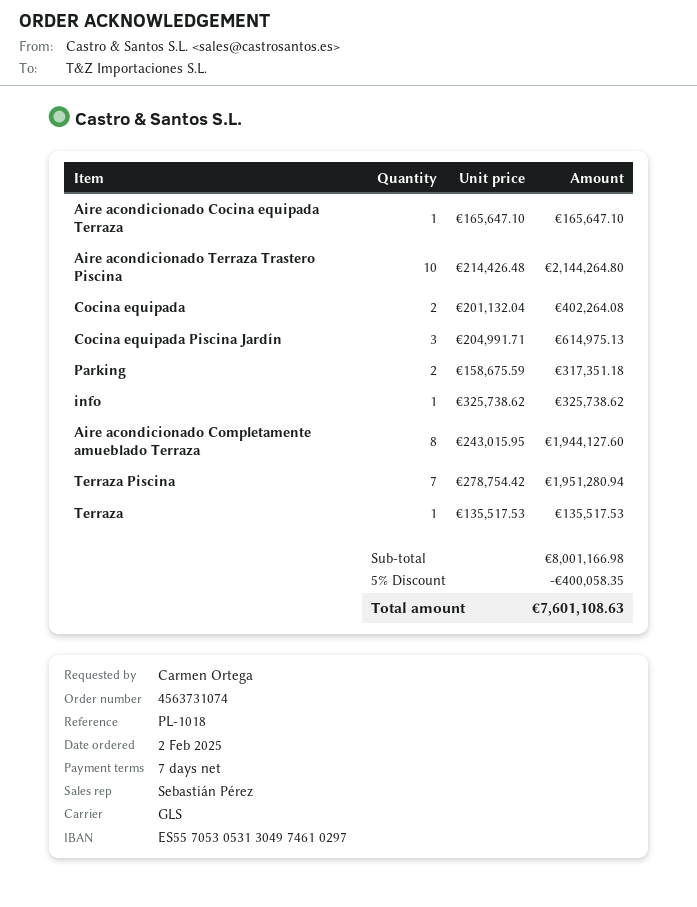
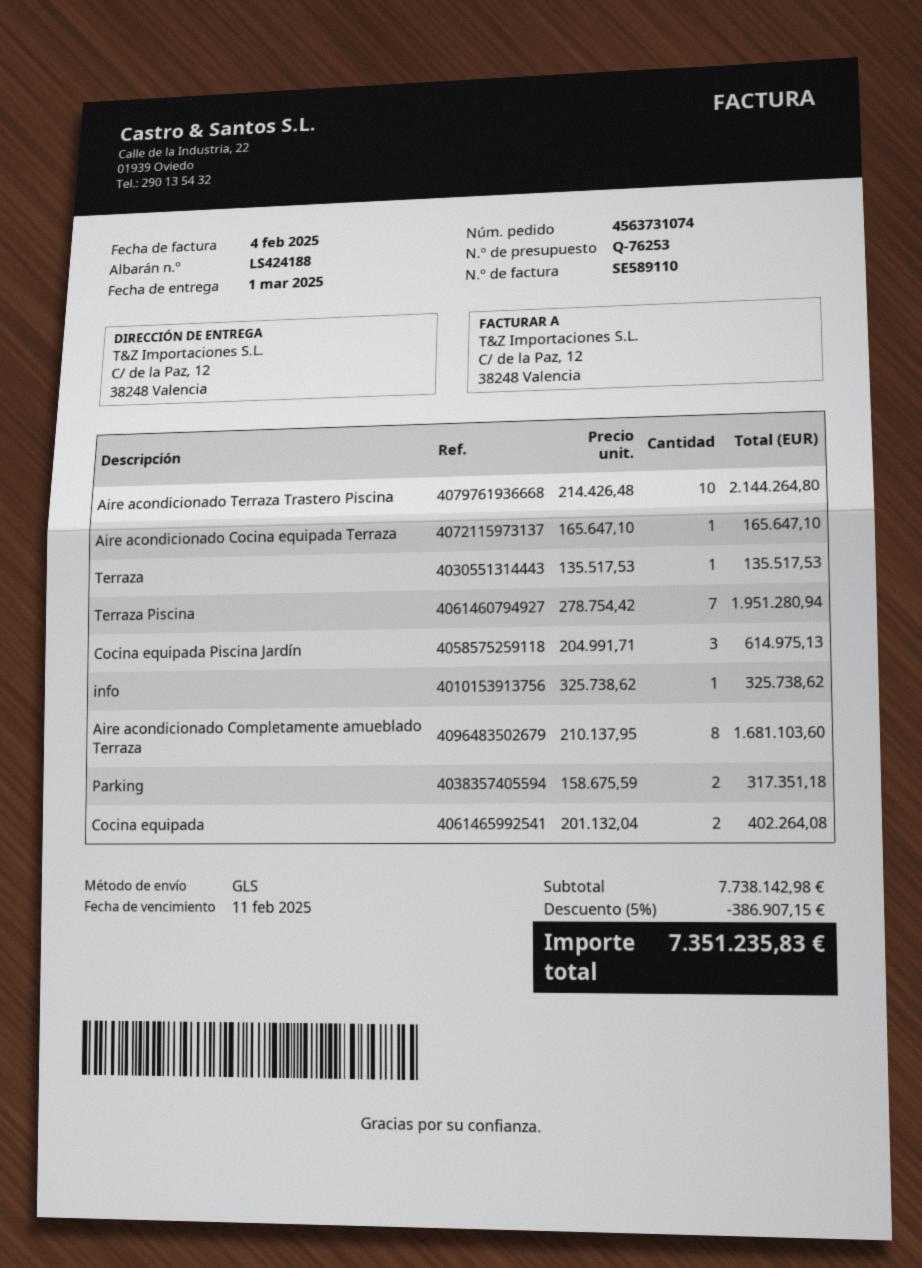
Aire acondicionado Completamente amueblado Terraza: 8 x 243015.95 = 1944127.60 -> 8 x 210137.95 = 1681103.60
subtotal: 8001166.98 -> 7738142.98
discount: 5% = 400058.35 -> 5% = 386907.15
total: 7601108.63 -> 7351235.83

